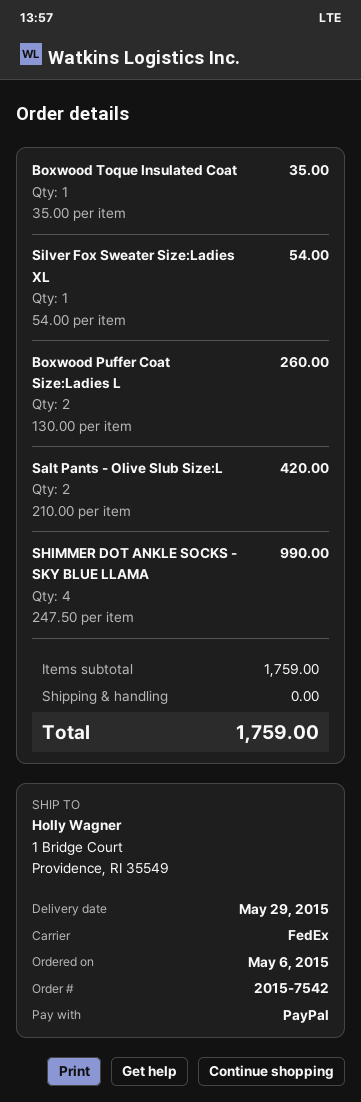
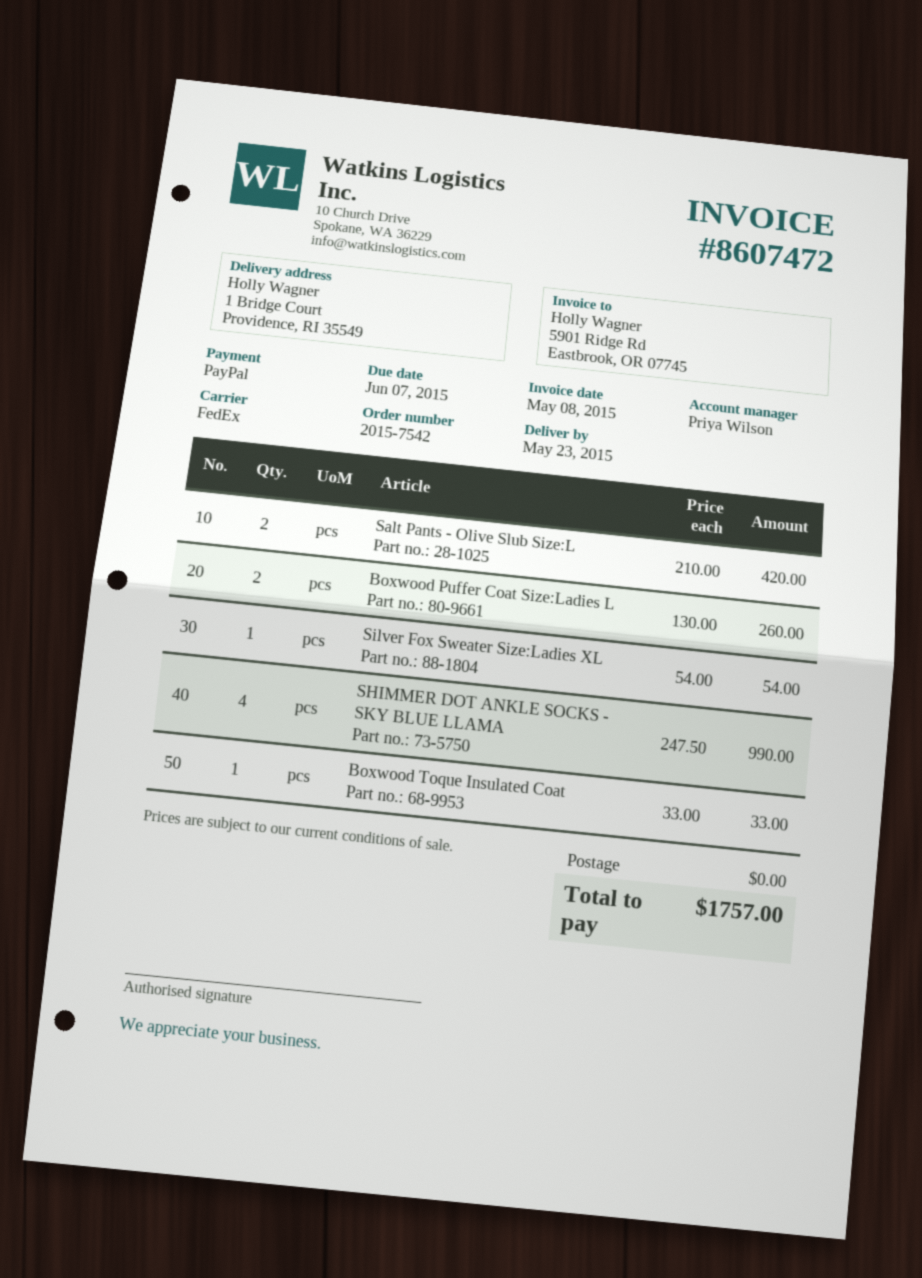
delivery date: 2015-05-29 -> 2015-05-23
Boxwood Toque Insulated Coat: 1 x 35.00 = 35.00 -> 1 x 33.00 = 33.00
total: 1759.00 -> 1757.00

